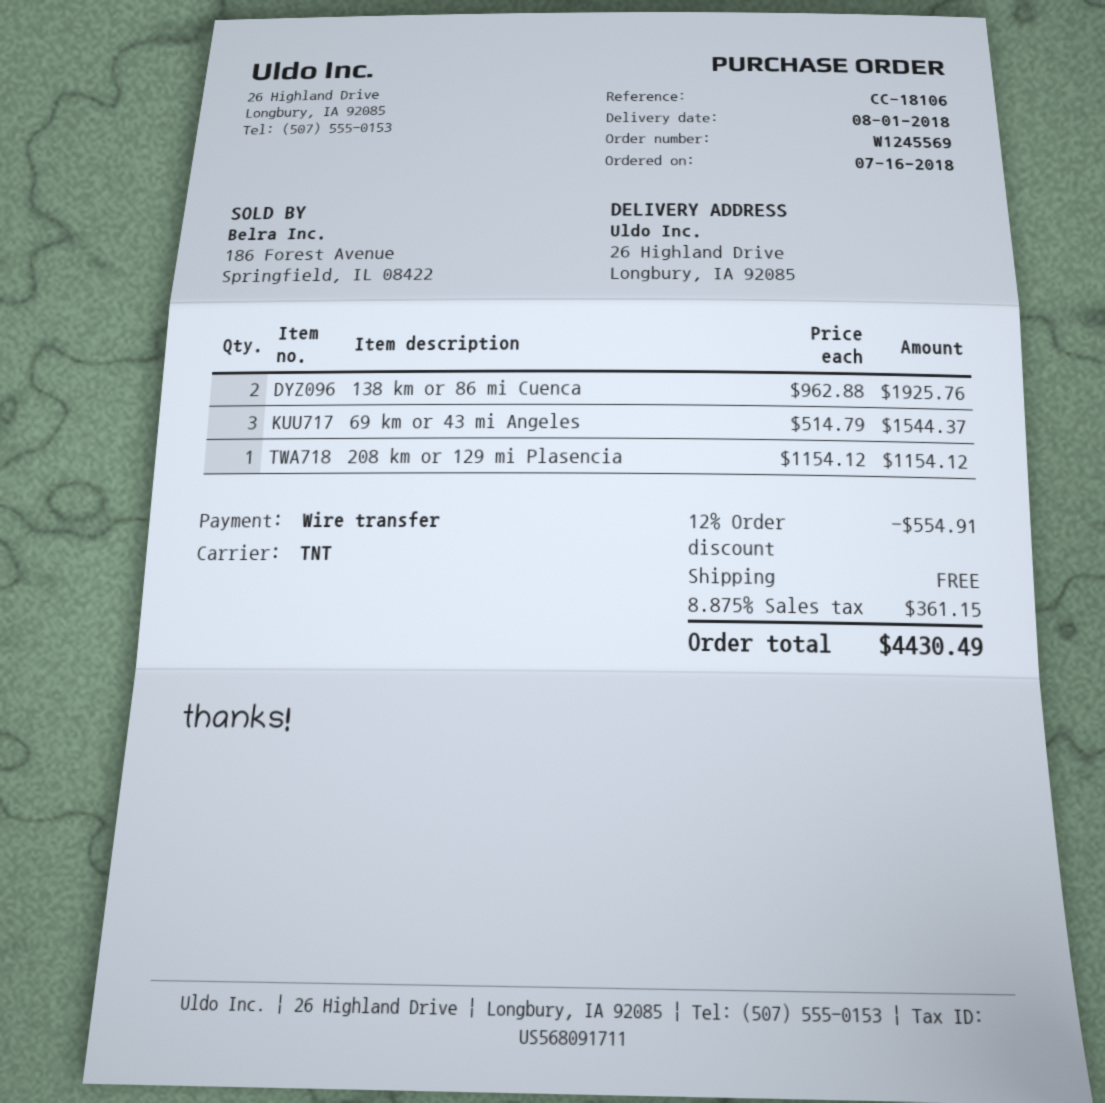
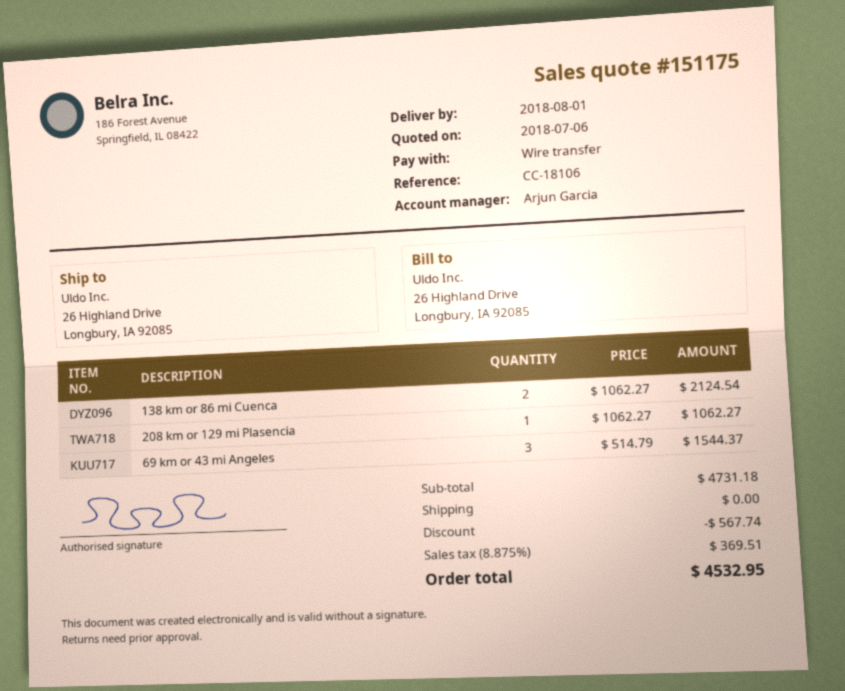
138 km or 86 mi Cuenca: 2 x 962.88 = 1925.76 -> 2 x 1062.27 = 2124.54
208 km or 129 mi Plasencia: 1 x 1154.12 = 1154.12 -> 1 x 1062.27 = 1062.27
discount: 554.91 -> 567.74
tax: 8.875% = 361.15 -> 8.875% = 369.51
total: 4430.49 -> 4532.95

